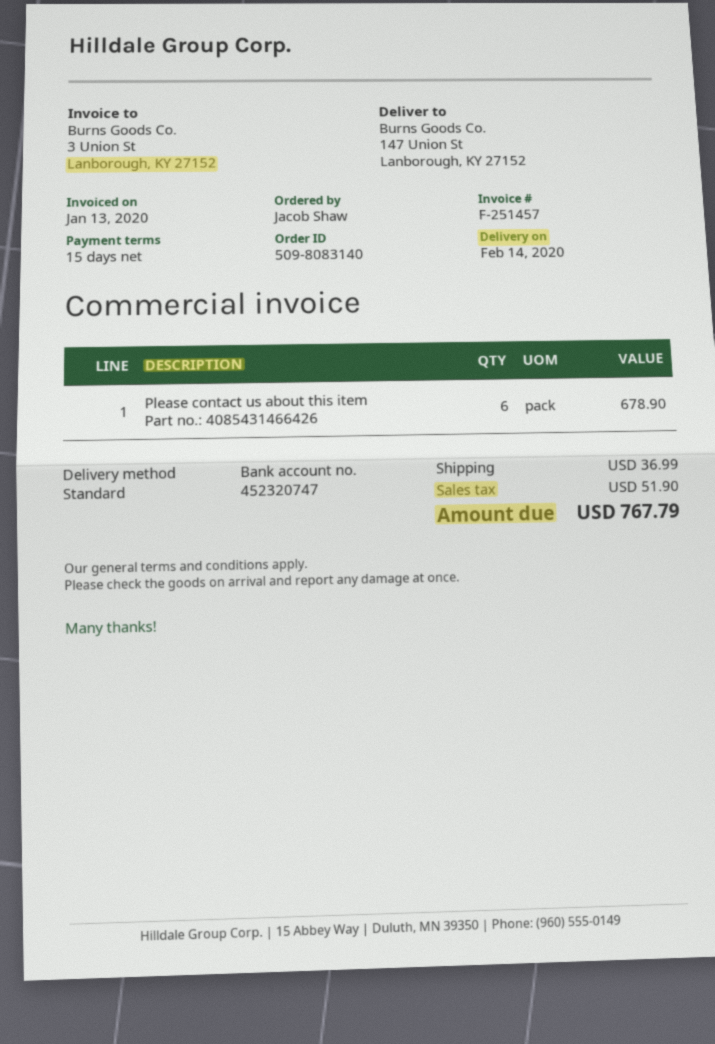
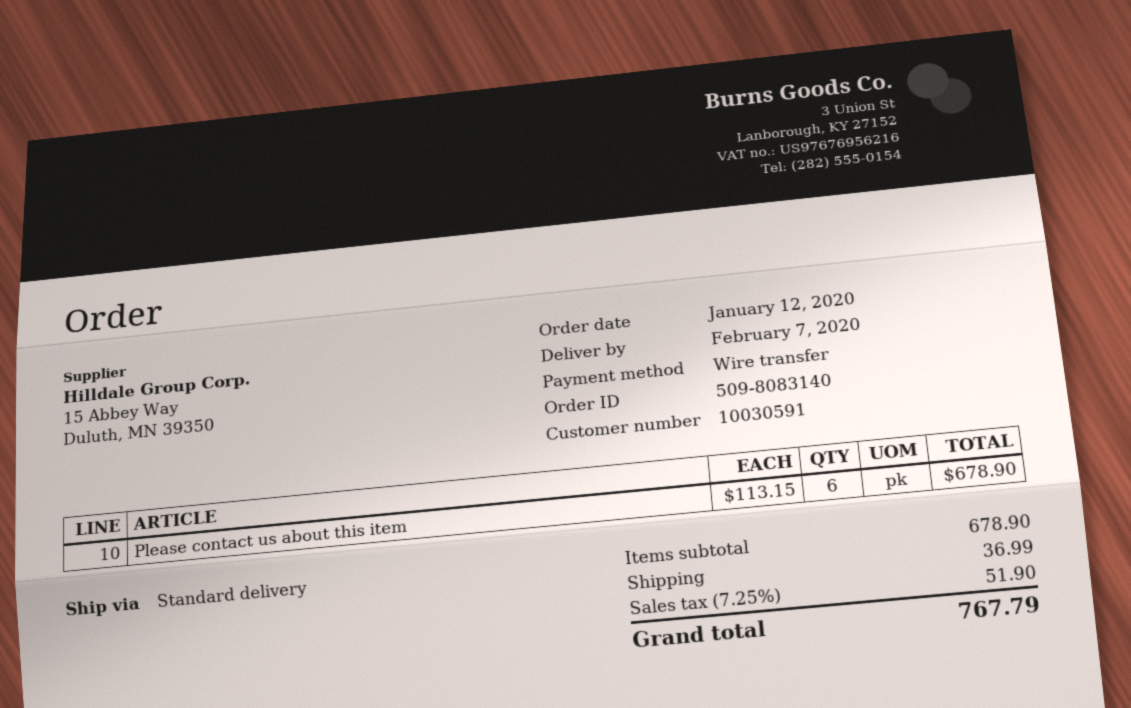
delivery date: 2020-02-14 -> 2020-02-07

